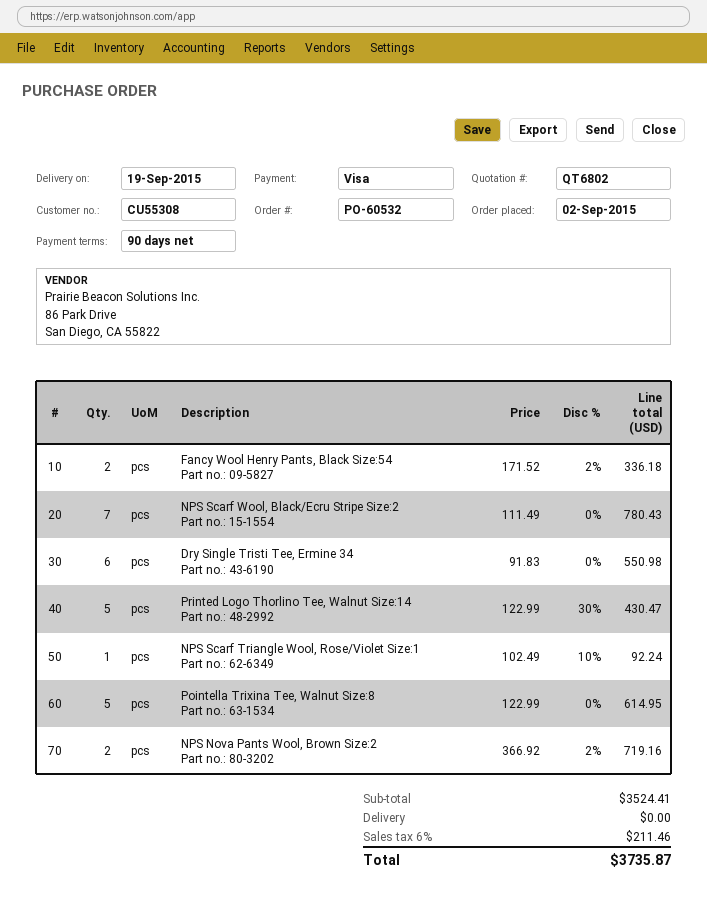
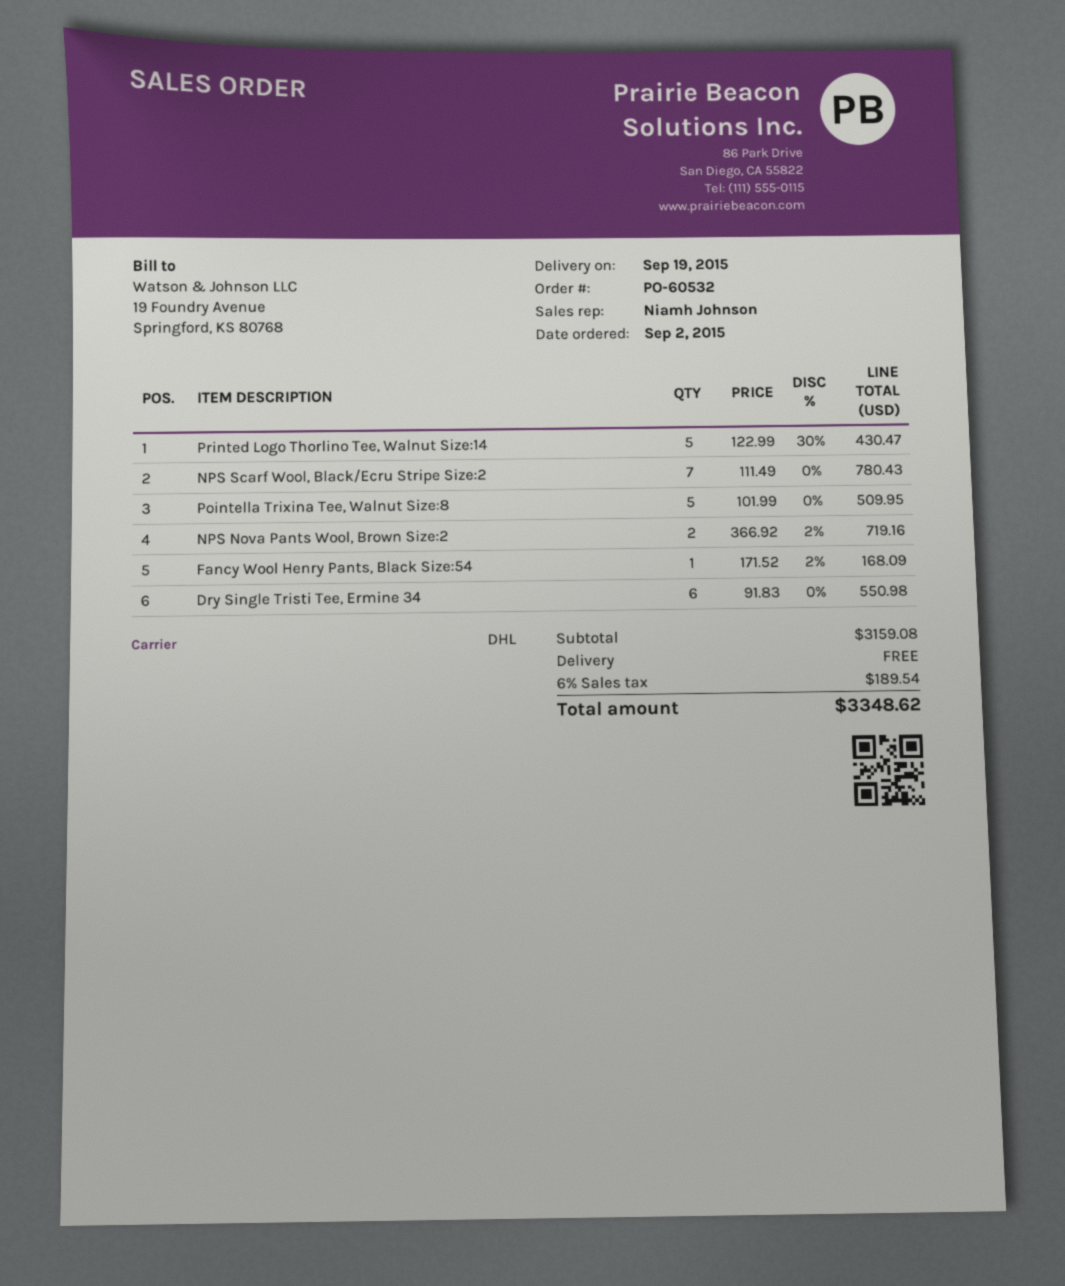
Fancy Wool Henry Pants, Black Size:54: 2 x 171.52 - 2% = 336.18 -> 1 x 171.52 - 2% = 168.09
NPS Scarf Triangle Wool, Rose/Violet Size:1: 1 x 102.49 - 10% = 92.24 -> none
Pointella Trixina Tee, Walnut Size:8: 5 x 122.99 = 614.95 -> 5 x 101.99 = 509.95
subtotal: 3524.41 -> 3159.08
tax: 6% = 211.46 -> 6% = 189.54
total: 3735.87 -> 3348.62

